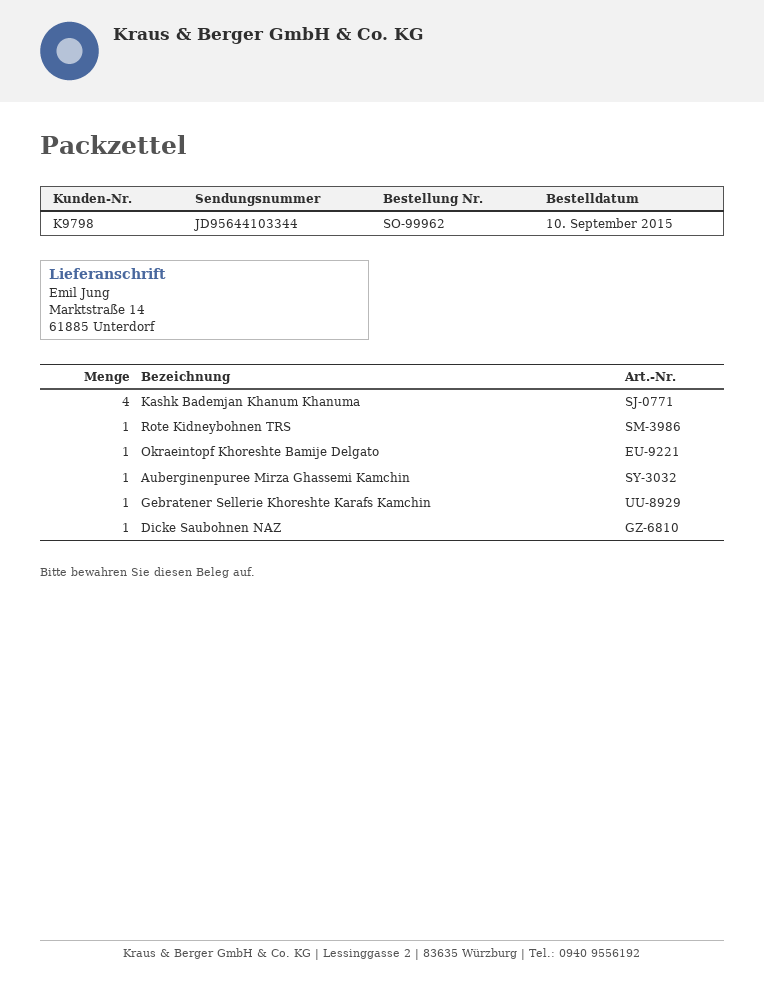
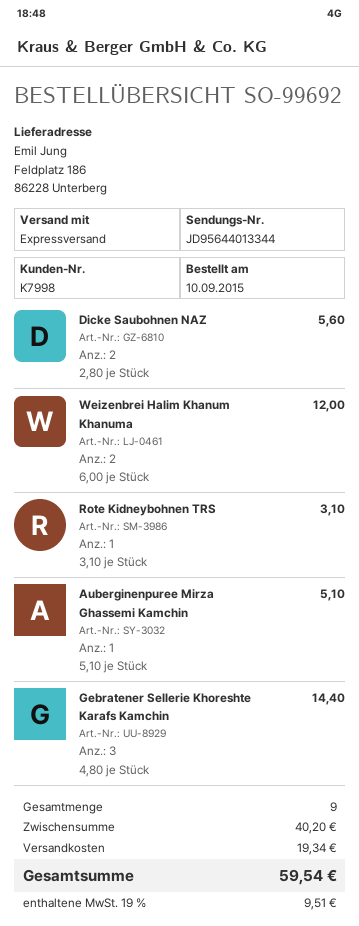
order number: SO-99962 -> SO-99692
customer number: K9798 -> K7998
tracking number: JD95644103344 -> JD95644013344
ship to: Marktstraße 14, 61885 Unterdorf -> Feldplatz 186, 86228 Unterberg
Kashk Bademjan Khanum Khanuma: 4 -> none
Okraeintopf Khoreshte Bamije Delgato: 1 -> none
Gebratener Sellerie Khoreshte Karafs Kamchin: 1 -> 3
Dicke Saubohnen NAZ: 1 -> 2
Weizenbrei Halim Khanum Khanuma: none -> 2

